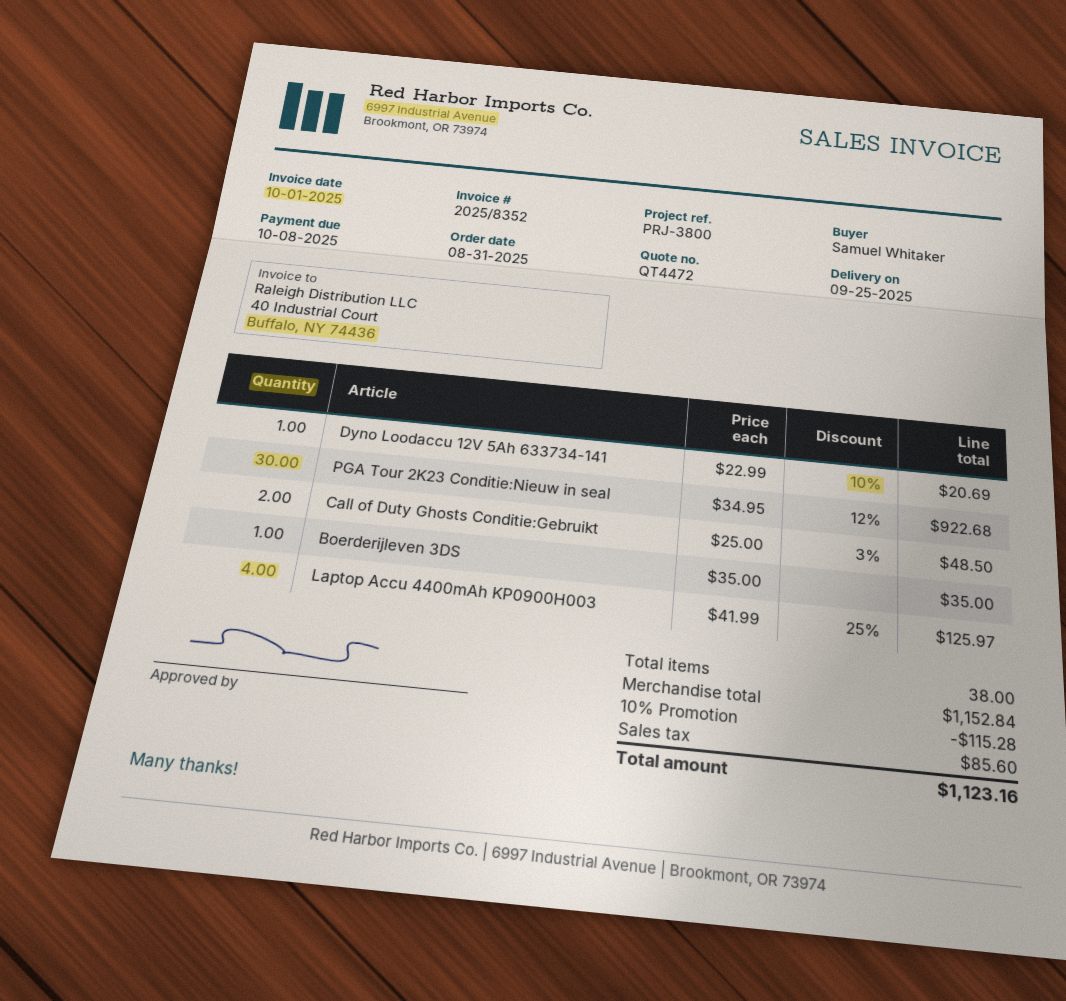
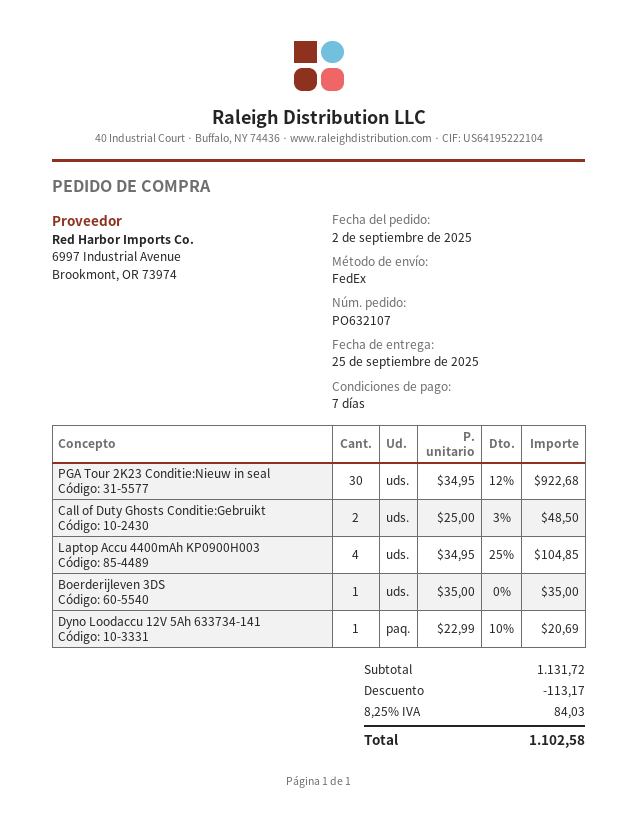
order date: 2025-08-31 -> 2025-09-02
Laptop Accu 4400mAh KP0900H003: 4 x 41.99 - 25% = 125.97 -> 4 x 34.95 - 25% = 104.85
subtotal: 1152.84 -> 1131.72
discount: 115.28 -> 113.17
tax: 85.60 -> 84.03
total: 1123.16 -> 1102.58

